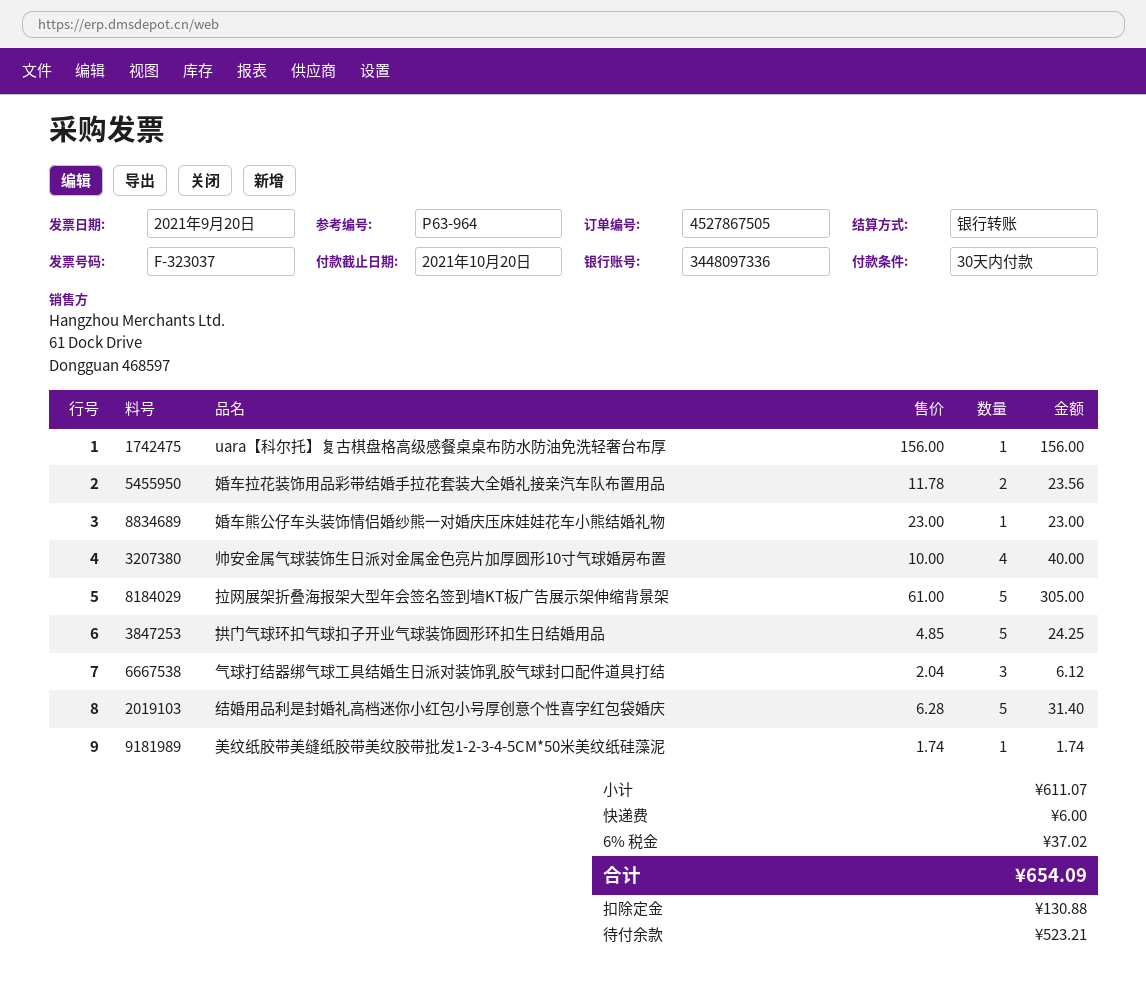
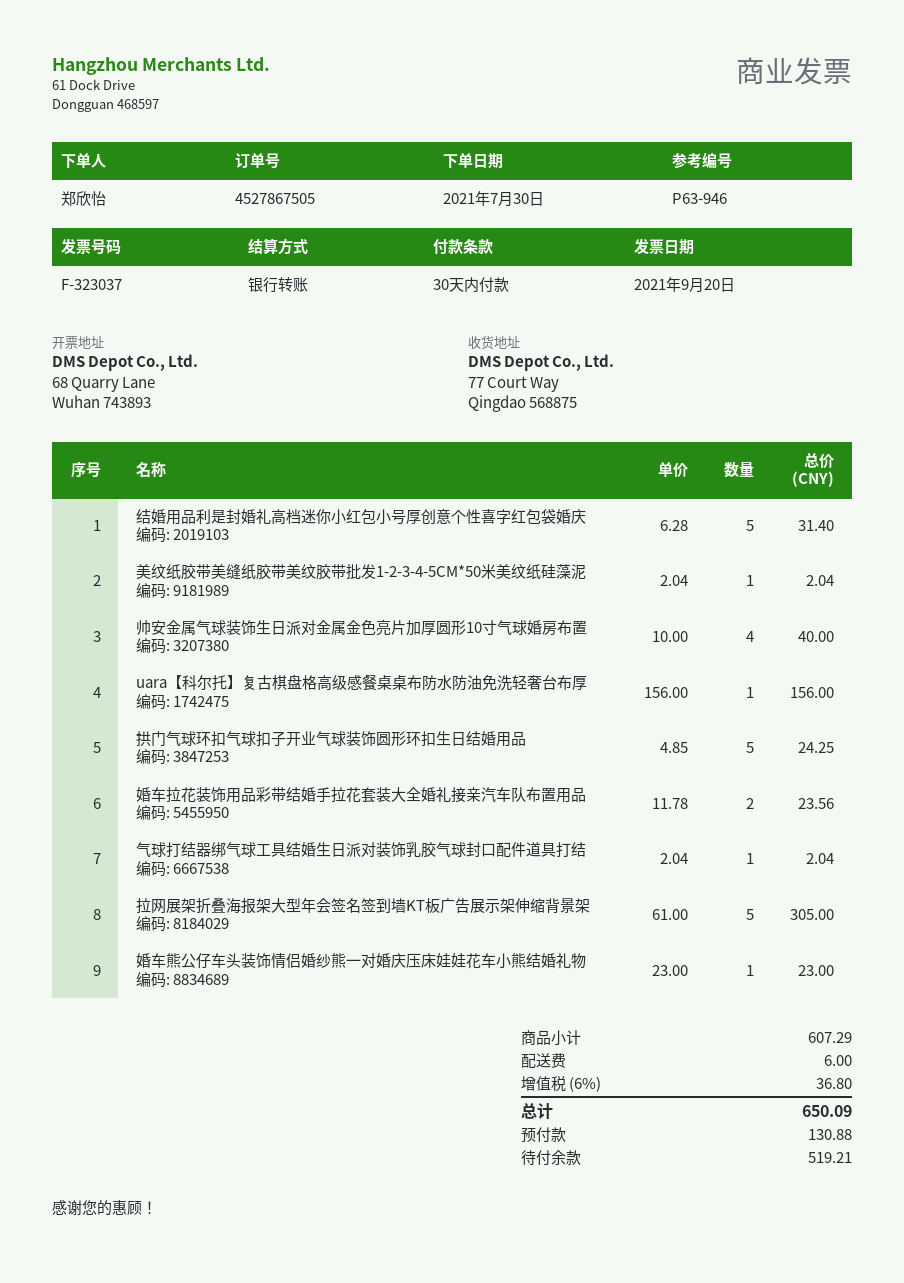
reference: P63-964 -> P63-946
气球打结器绑气球工具结婚生日派对装饰乳胶气球封口配件道具打结: 3 x 2.04 = 6.12 -> 1 x 2.04 = 2.04
美纹纸胶带美缝纸胶带美纹胶带批发1-2-3-4-5CM*50米美纹纸硅藻泥: 1 x 1.74 = 1.74 -> 1 x 2.04 = 2.04
subtotal: 611.07 -> 607.29
tax: 6% = 37.02 -> 6% = 36.80
total: 654.09 -> 650.09
balance: 523.21 -> 519.21

